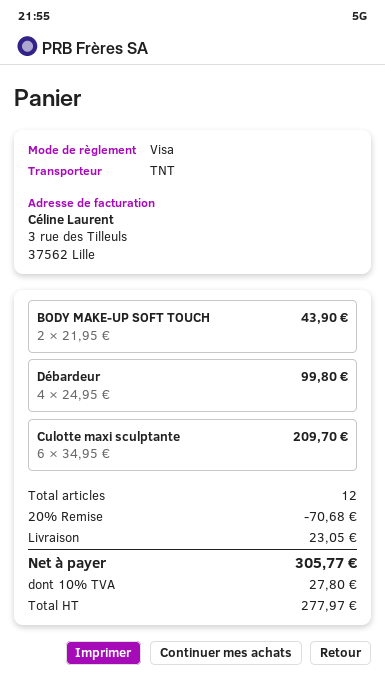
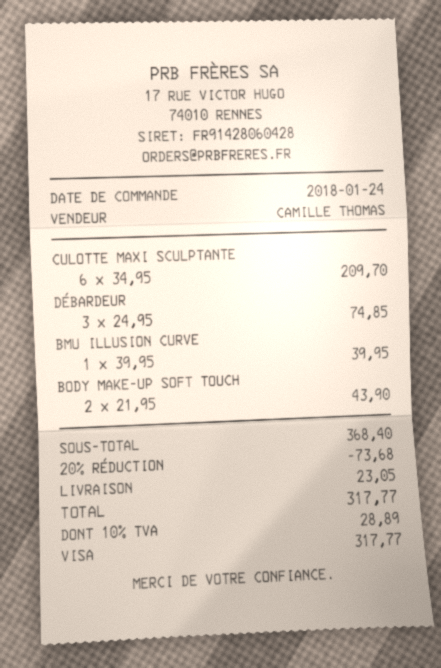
Débardeur: 4 x 24.95 = 99.80 -> 3 x 24.95 = 74.85
BMU ILLUSION CURVE: none -> 1 x 39.95 = 39.95
discount: 20% = 70.68 -> 20% = 73.68
tax: 10% = 27.80 -> 10% = 28.89
total: 305.77 -> 317.77

